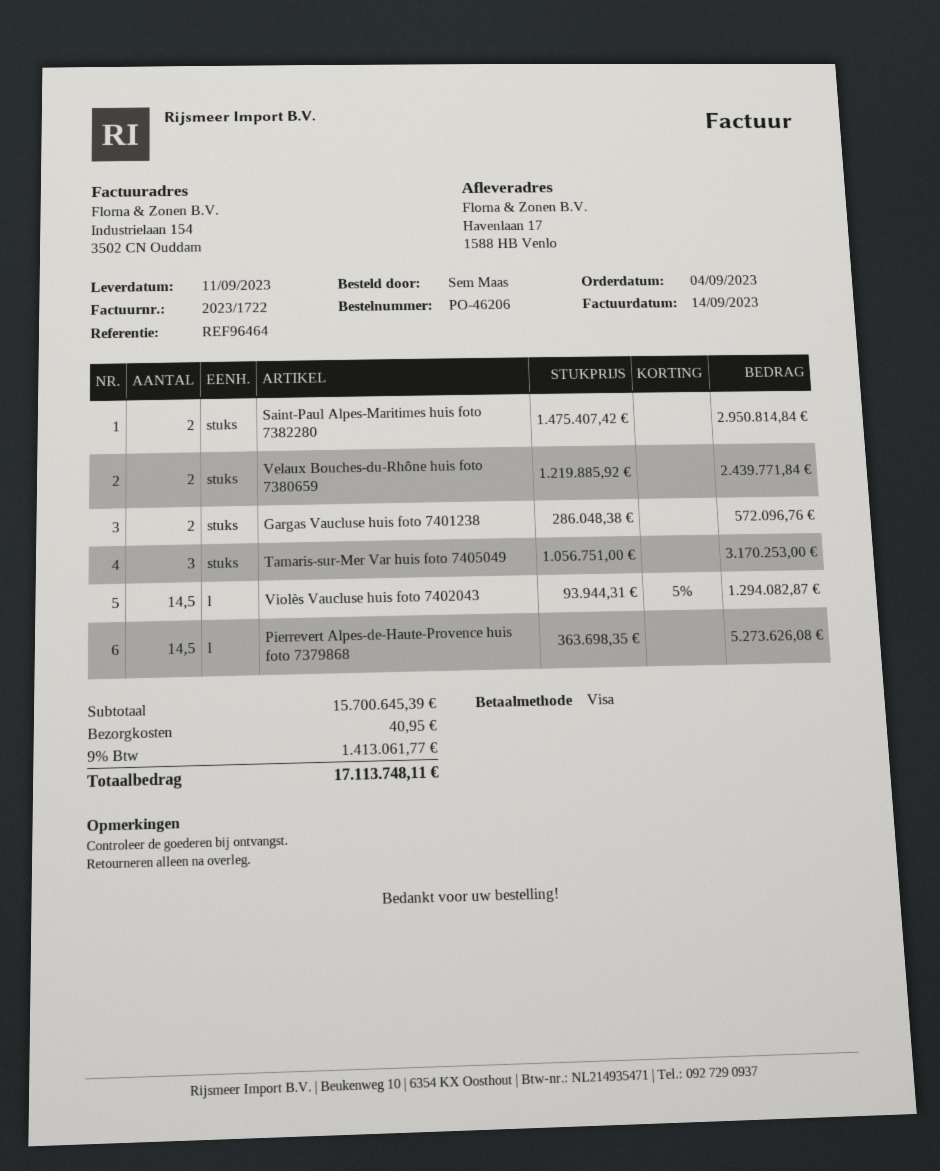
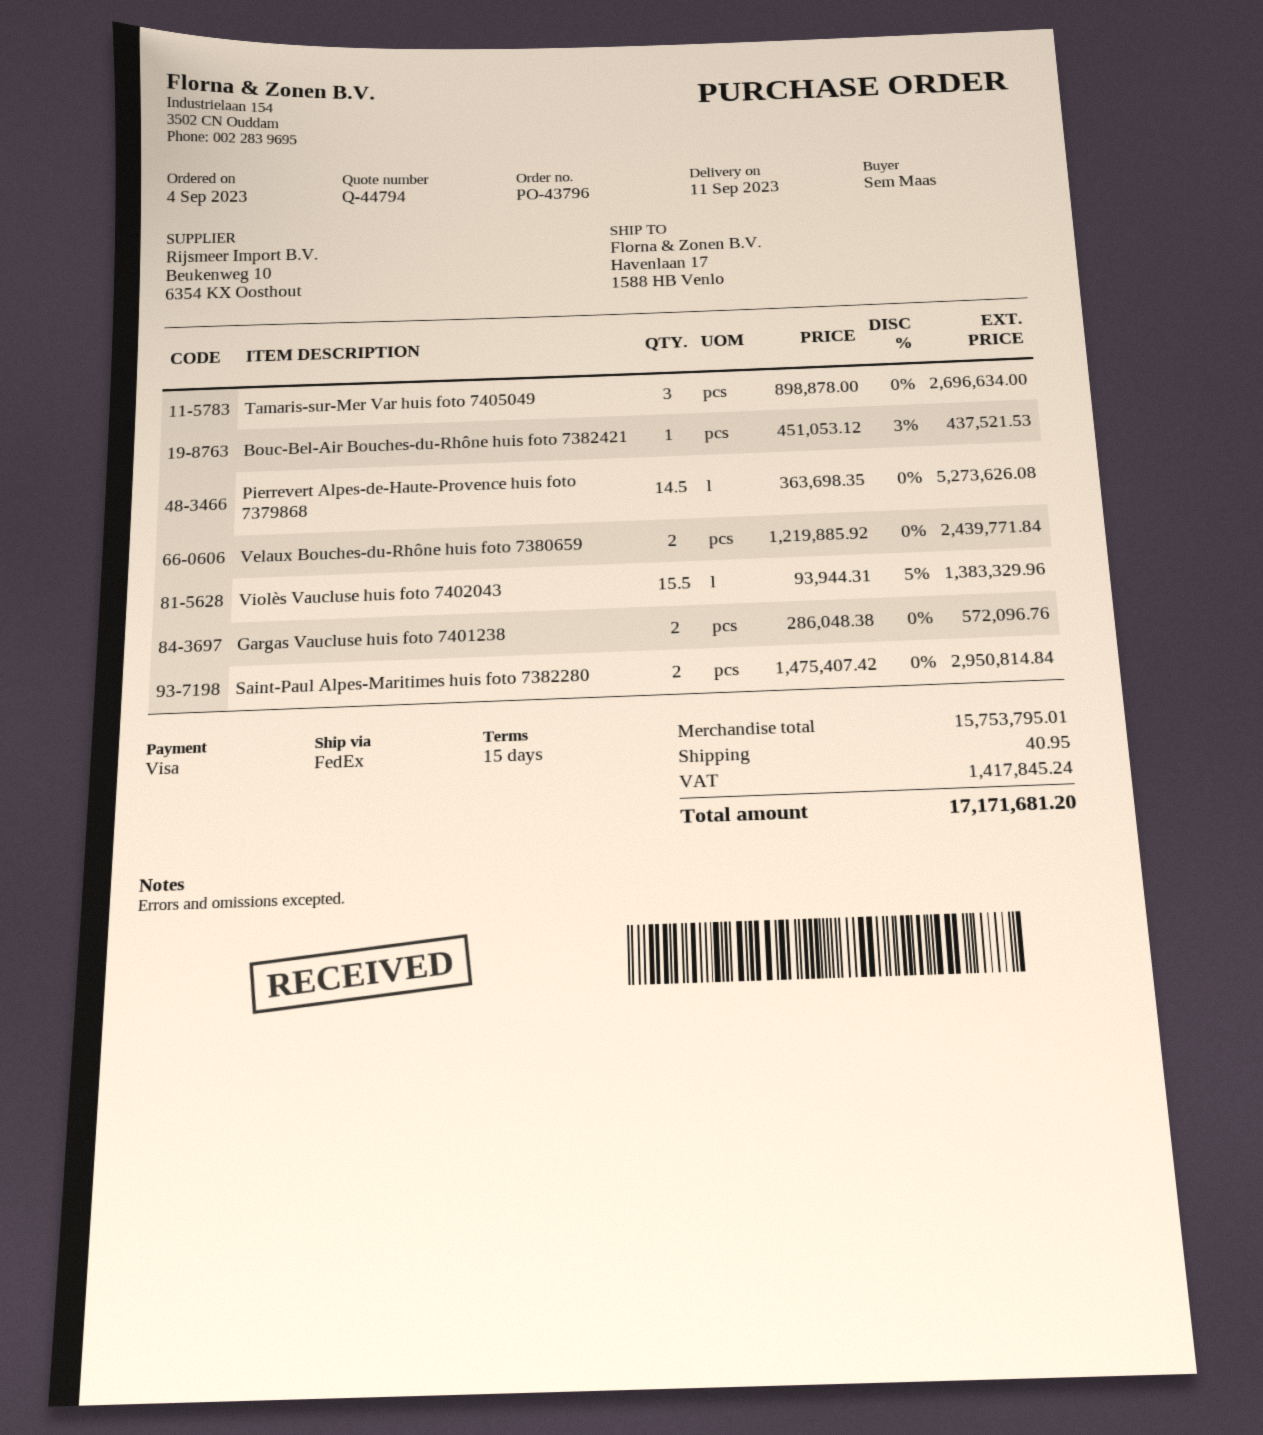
order number: PO-46206 -> PO-43796
Tamaris-sur-Mer Var huis foto 7405049: 3 x 1056751.00 = 3170253.00 -> 3 x 898878.00 = 2696634.00
Violès Vaucluse huis foto 7402043: 14.5 x 93944.31 - 5% = 1294082.87 -> 15.5 x 93944.31 - 5% = 1383329.96
Bouc-Bel-Air Bouches-du-Rhône huis foto 7382421: none -> 1 x 451053.12 - 3% = 437521.53
subtotal: 15700645.39 -> 15753795.01
tax: 1413061.77 -> 1417845.24
total: 17113748.11 -> 17171681.20

